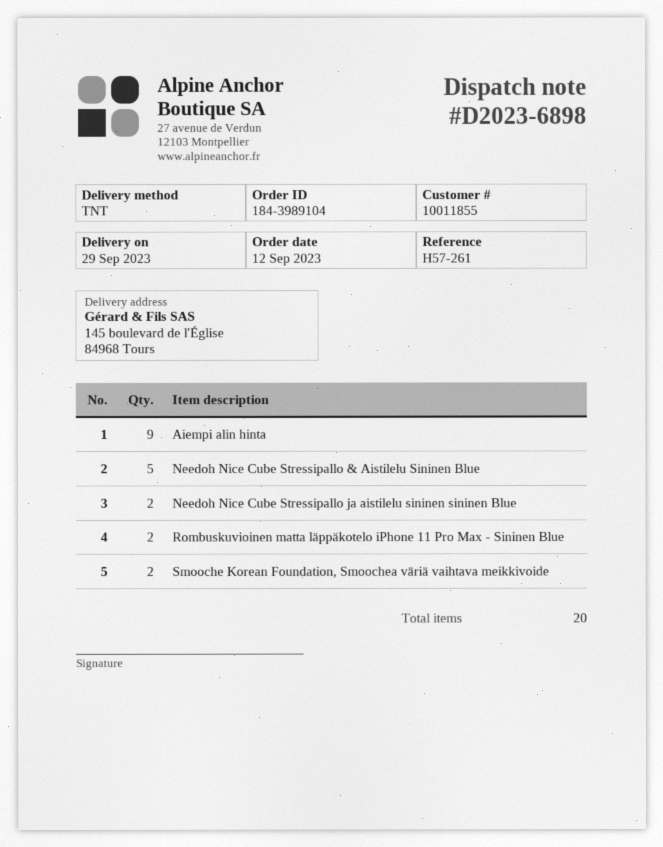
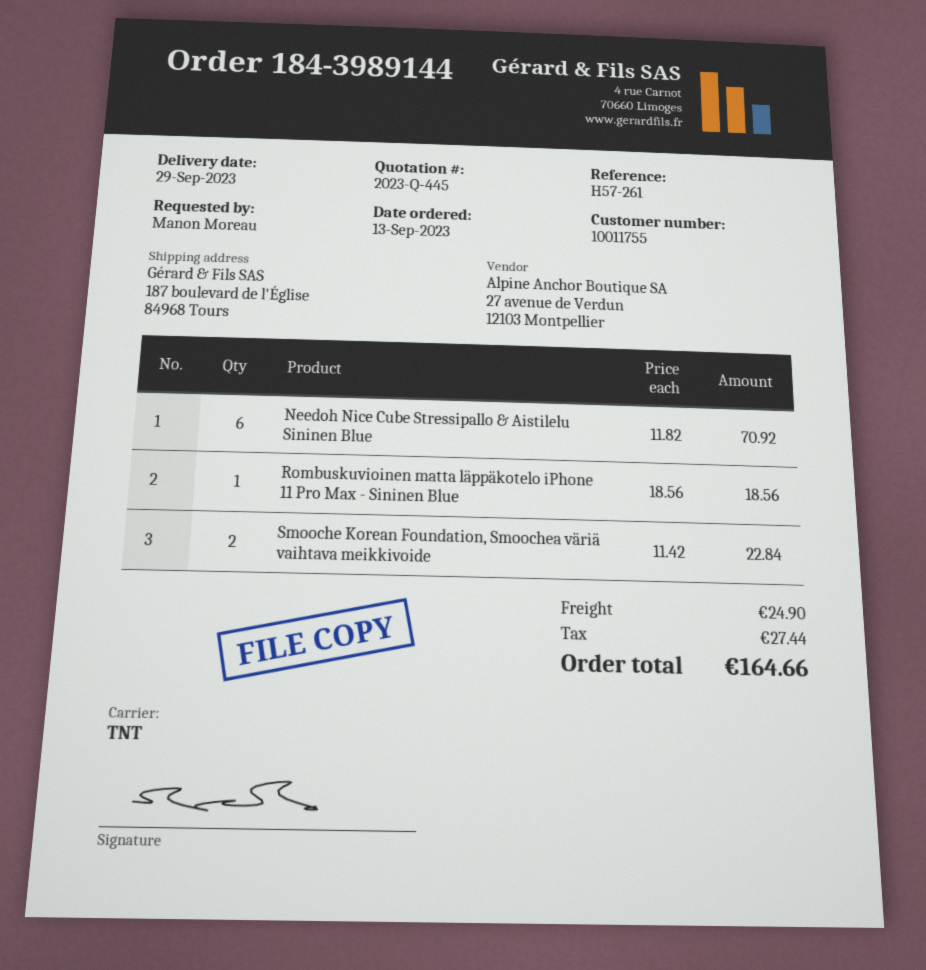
order number: 184-3989104 -> 184-3989144
order date: 2023-09-12 -> 2023-09-13
customer number: 10011855 -> 10011755
ship to: 145 boulevard de l'Église, 84968 Tours -> 187 boulevard de l'Église, 84968 Tours
Aiempi alin hinta: 9 -> none
Needoh Nice Cube Stressipallo & Aistilelu Sininen Blue: 5 -> 6
Needoh Nice Cube Stressipallo ja aistilelu sininen sininen Blue: 2 -> none
Rombuskuvioinen matta läppäkotelo iPhone 11 Pro Max - Sininen Blue: 2 -> 1

